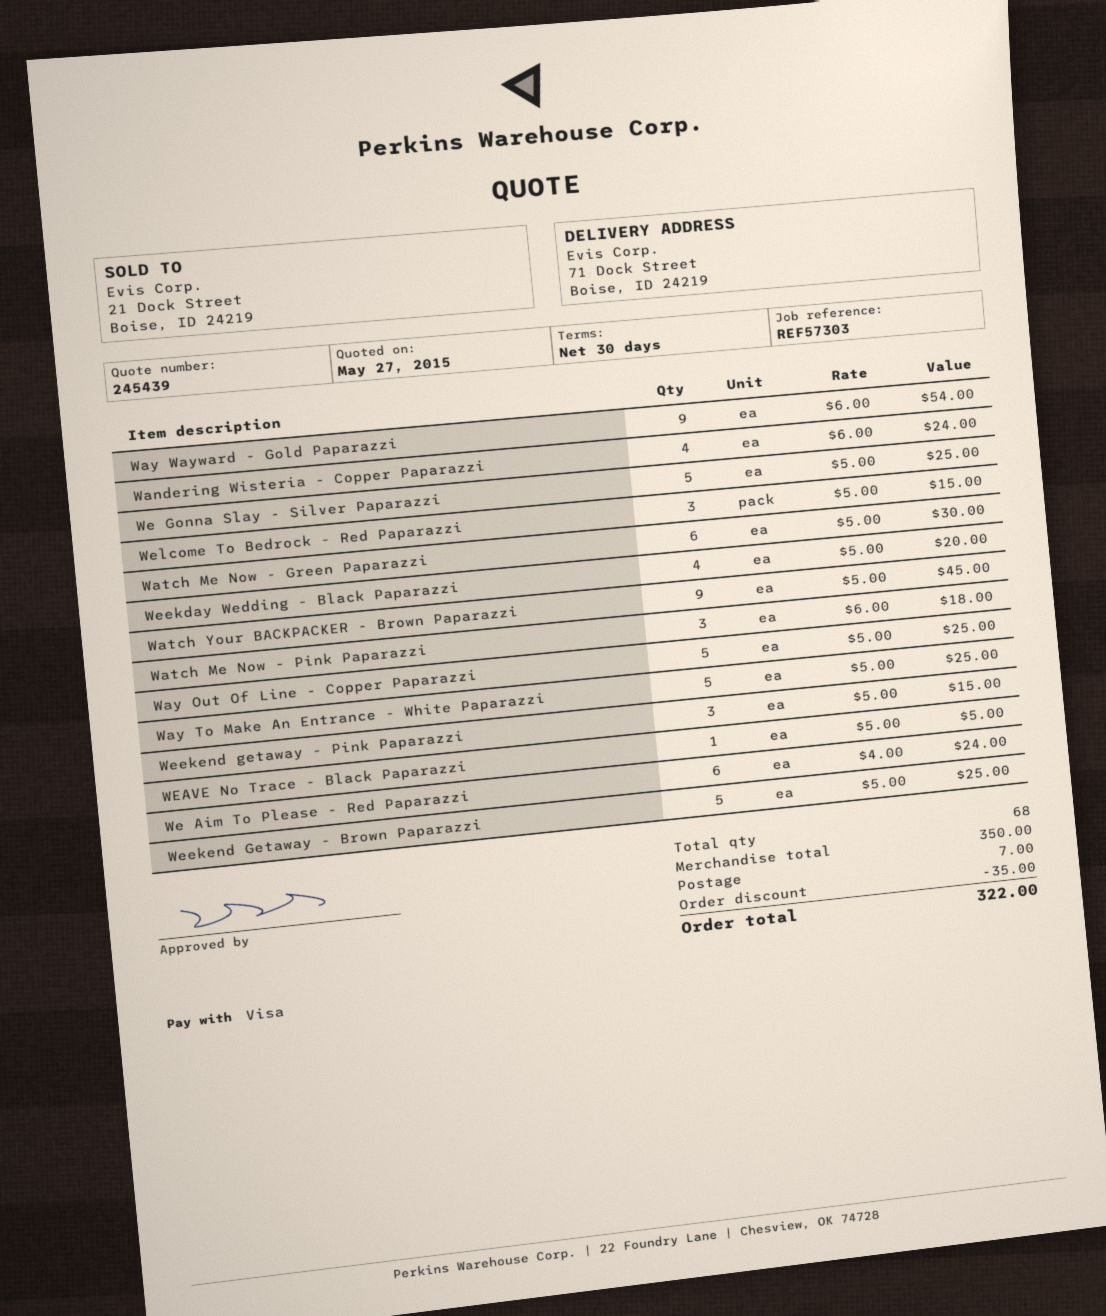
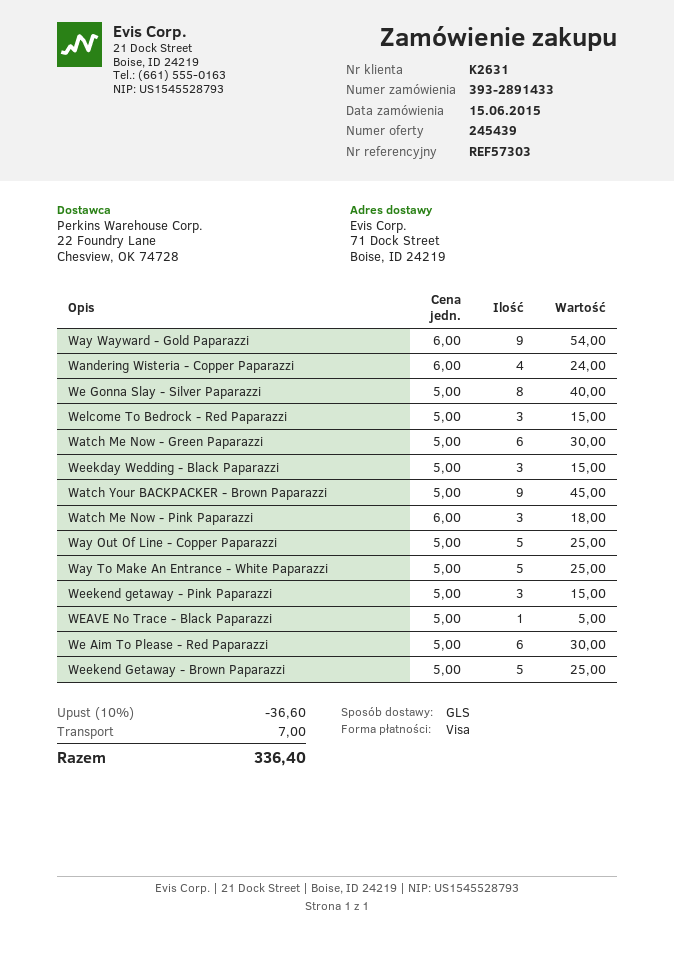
We Gonna Slay - Silver Paparazzi: 5 x 5.00 = 25.00 -> 8 x 5.00 = 40.00
Weekday Wedding - Black Paparazzi: 4 x 5.00 = 20.00 -> 3 x 5.00 = 15.00
We Aim To Please - Red Paparazzi: 6 x 4.00 = 24.00 -> 6 x 5.00 = 30.00
discount: 35.00 -> 36.60
total: 322.00 -> 336.40

